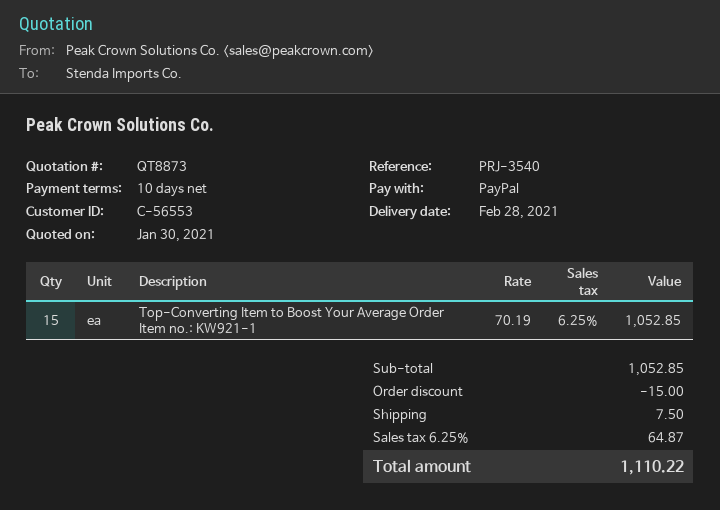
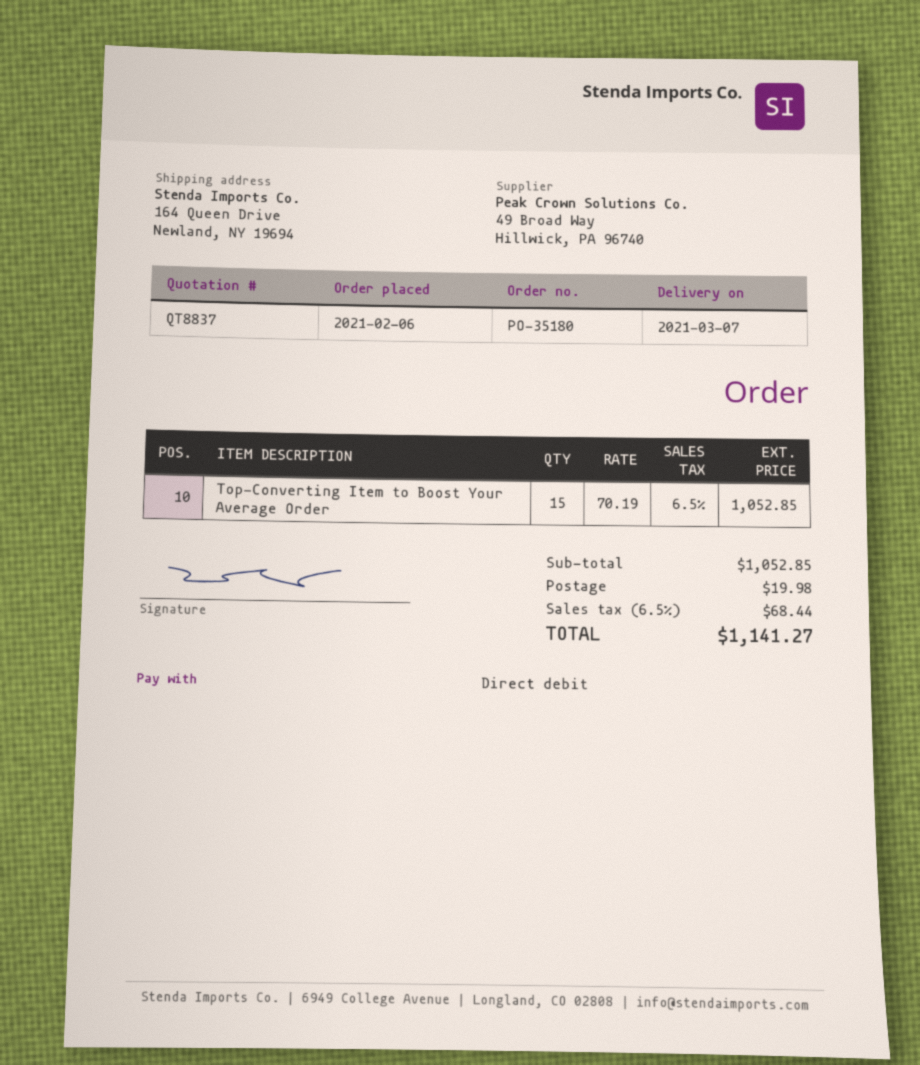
quote number: QT8873 -> QT8837
delivery date: 2021-02-28 -> 2021-03-07
payment method: PayPal -> direct debit
discount: 15.00 -> none
shipping: 7.50 -> 19.98
tax: 6.25% = 64.87 -> 6.5% = 68.44
total: 1110.22 -> 1141.27

